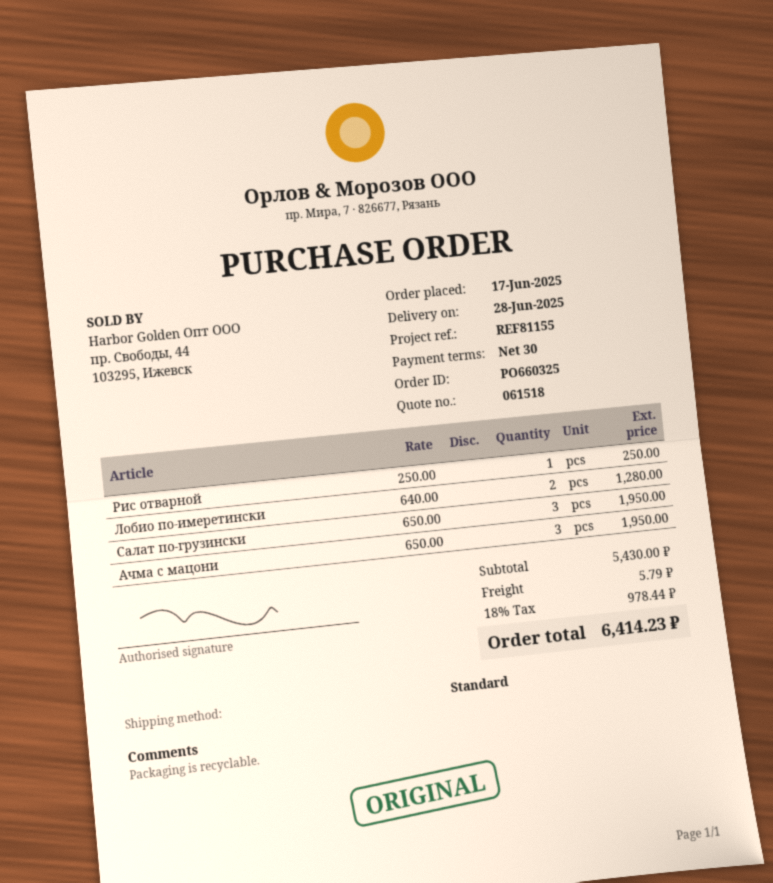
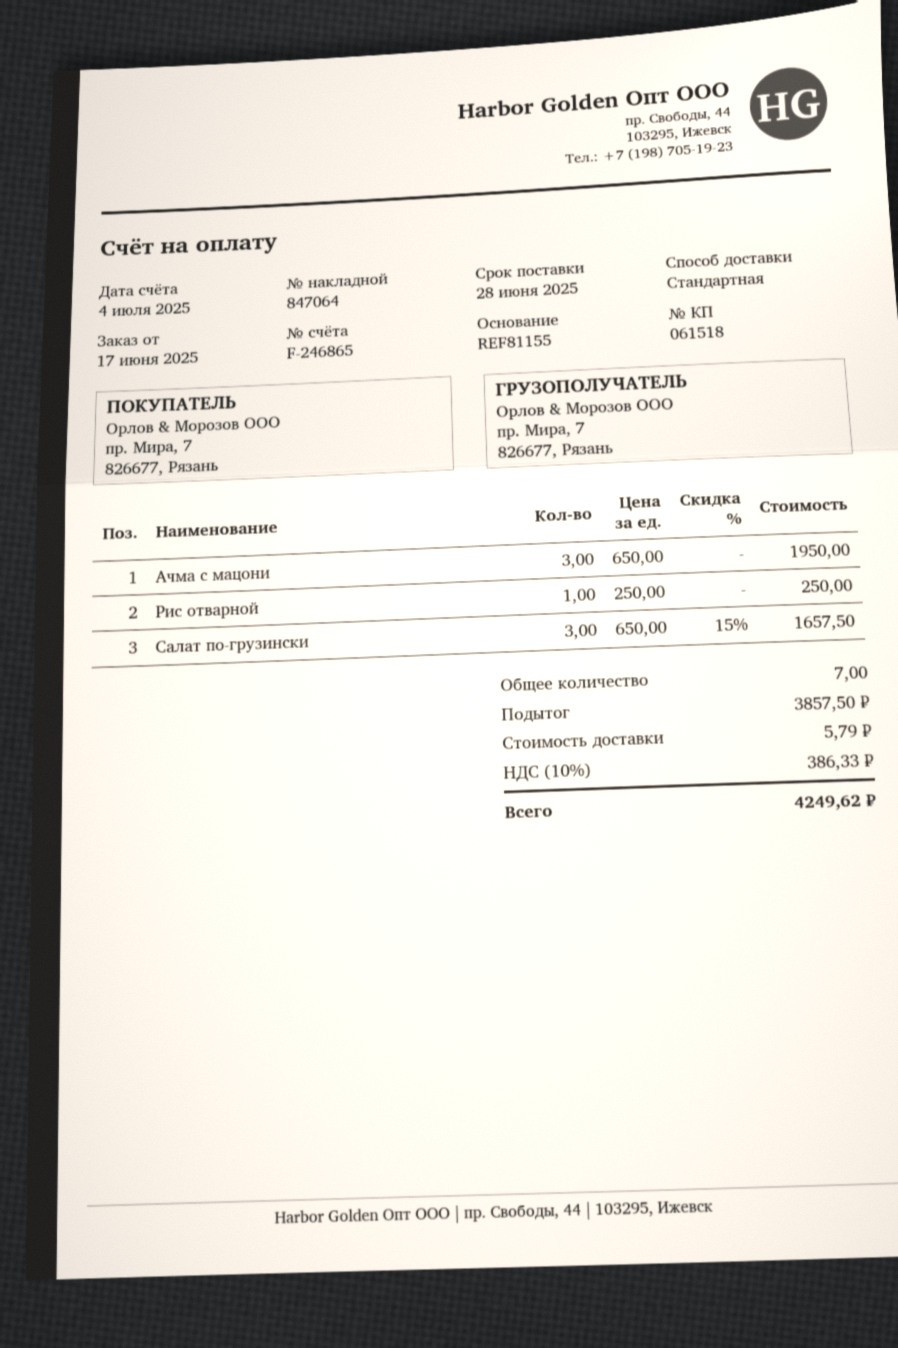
Лобио по-имеретински: 2 x 640.00 = 1280.00 -> none
Салат по-грузински: 3 x 650.00 = 1950.00 -> 3 x 650.00 - 15% = 1657.50
subtotal: 5430.00 -> 3857.50
tax: 18% = 978.44 -> 10% = 386.33
total: 6414.23 -> 4249.62

